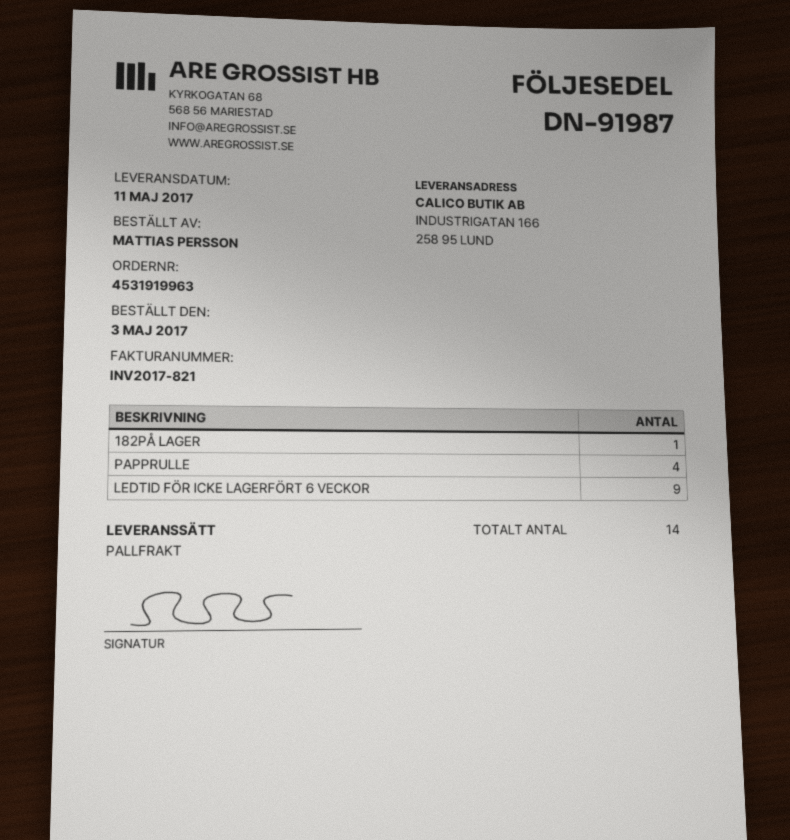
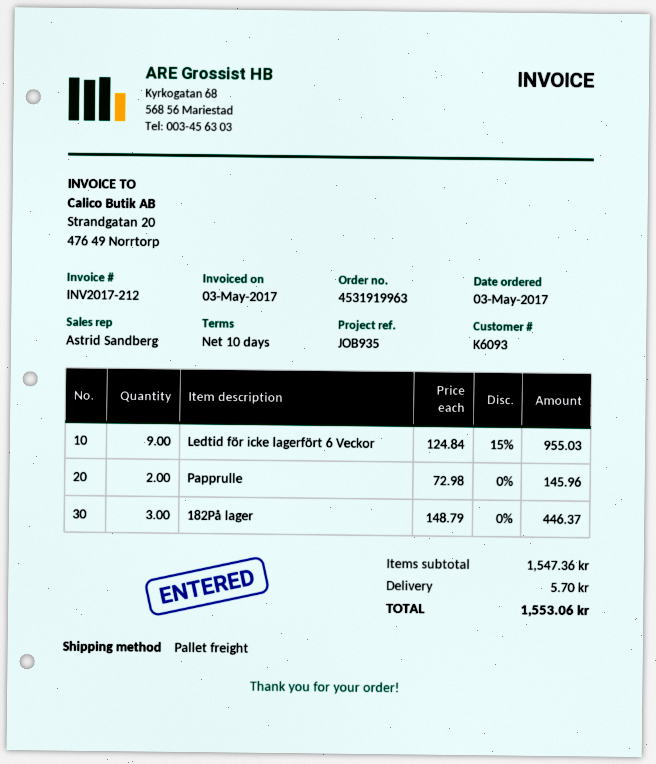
invoice number: INV2017-821 -> INV2017-212
182PÅ LAGER: 1 -> 3
PAPPRULLE: 4 -> 2

